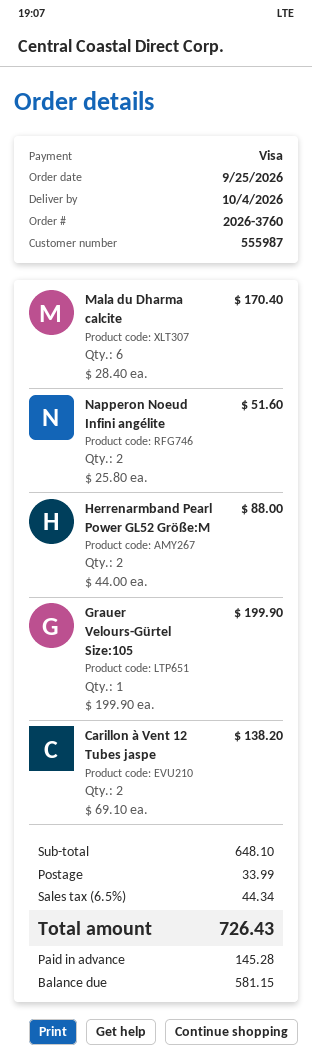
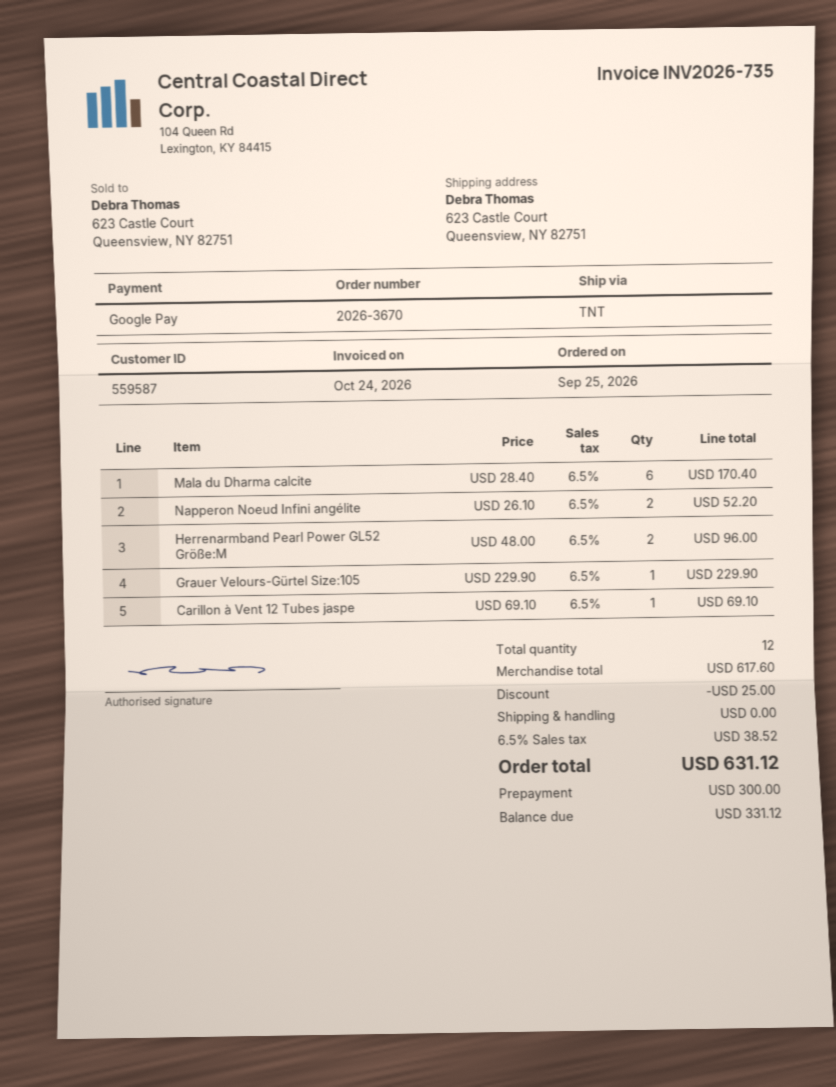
order number: 2026-3760 -> 2026-3670
customer number: 555987 -> 559587
payment method: Visa -> Google Pay
Napperon Noeud Infini angélite: 2 x 25.80 = 51.60 -> 2 x 26.10 = 52.20
Herrenarmband Pearl Power GL52 Größe:M: 2 x 44.00 = 88.00 -> 2 x 48.00 = 96.00
Grauer Velours-Gürtel Size:105: 1 x 199.90 = 199.90 -> 1 x 229.90 = 229.90
Carillon à Vent 12 Tubes jaspe: 2 x 69.10 = 138.20 -> 1 x 69.10 = 69.10
subtotal: 648.10 -> 617.60
discount: none -> 25.00
shipping: 33.99 -> 0.00
tax: 6.5% = 44.34 -> 6.5% = 38.52
total: 726.43 -> 631.12
deposit: 145.28 -> 300.00
balance: 581.15 -> 331.12

